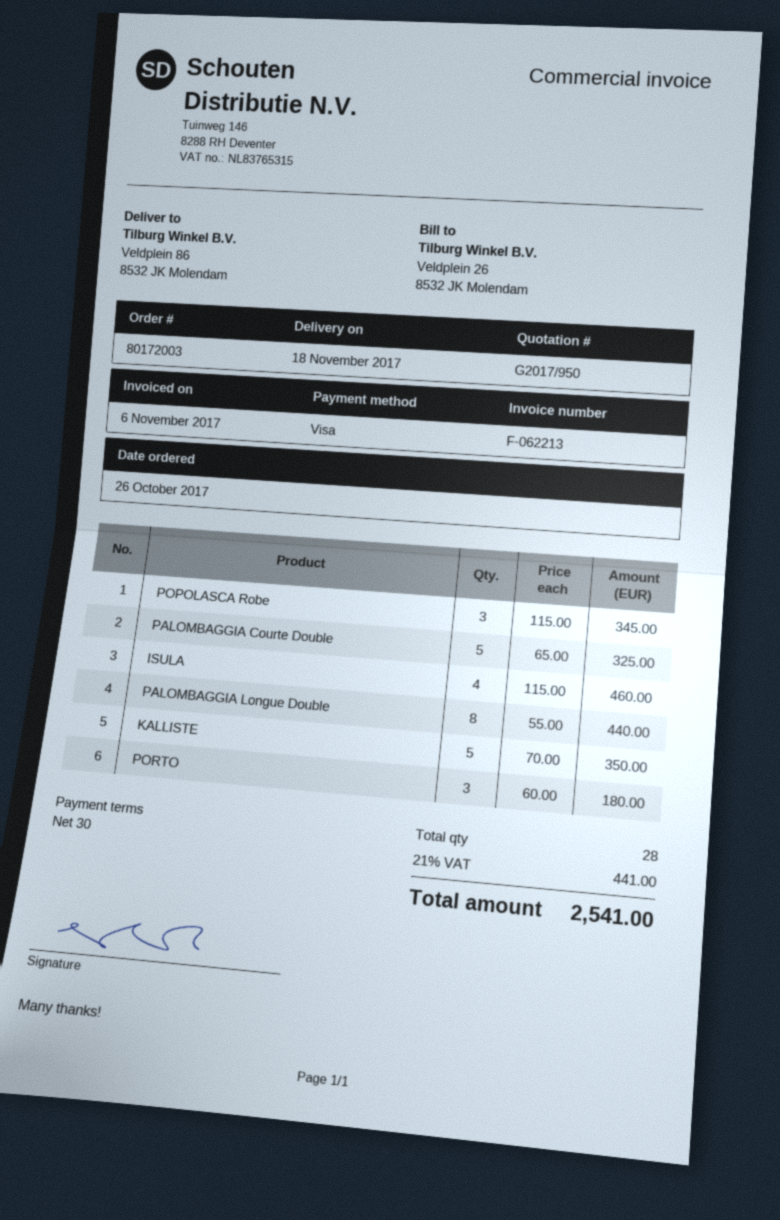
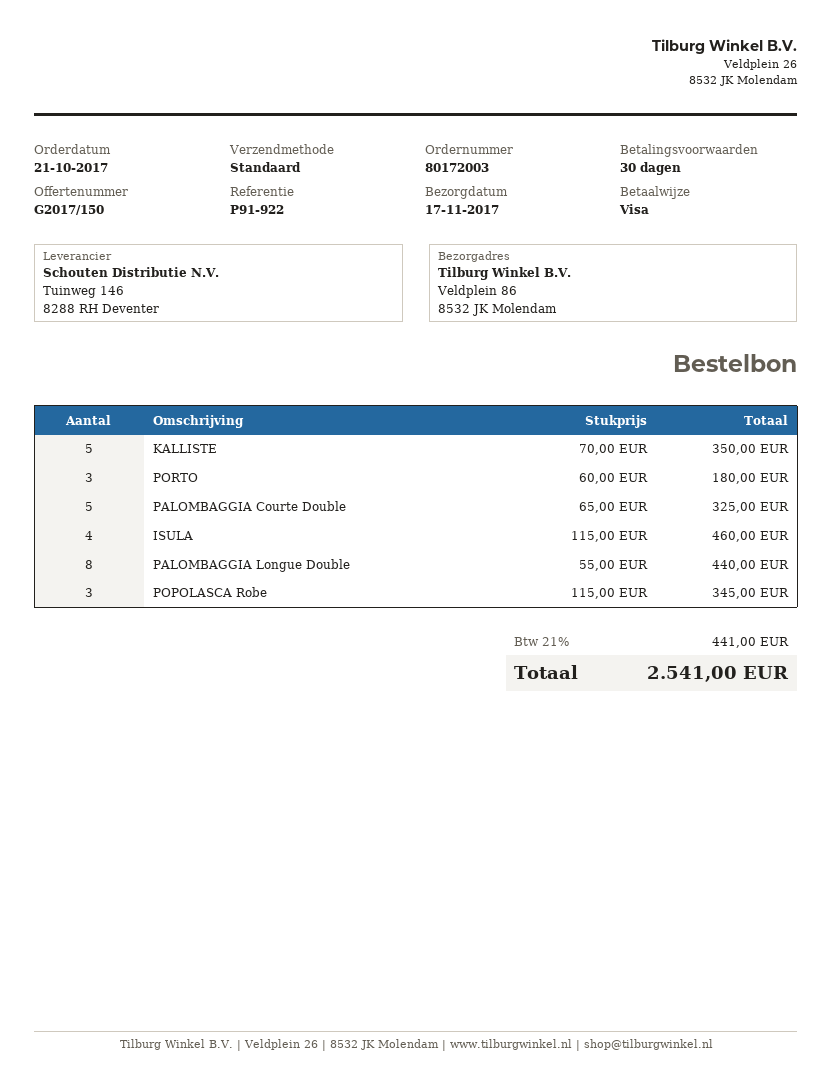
quote number: G2017/950 -> G2017/150
order date: 2017-10-26 -> 2017-10-21
delivery date: 2017-11-18 -> 2017-11-17

